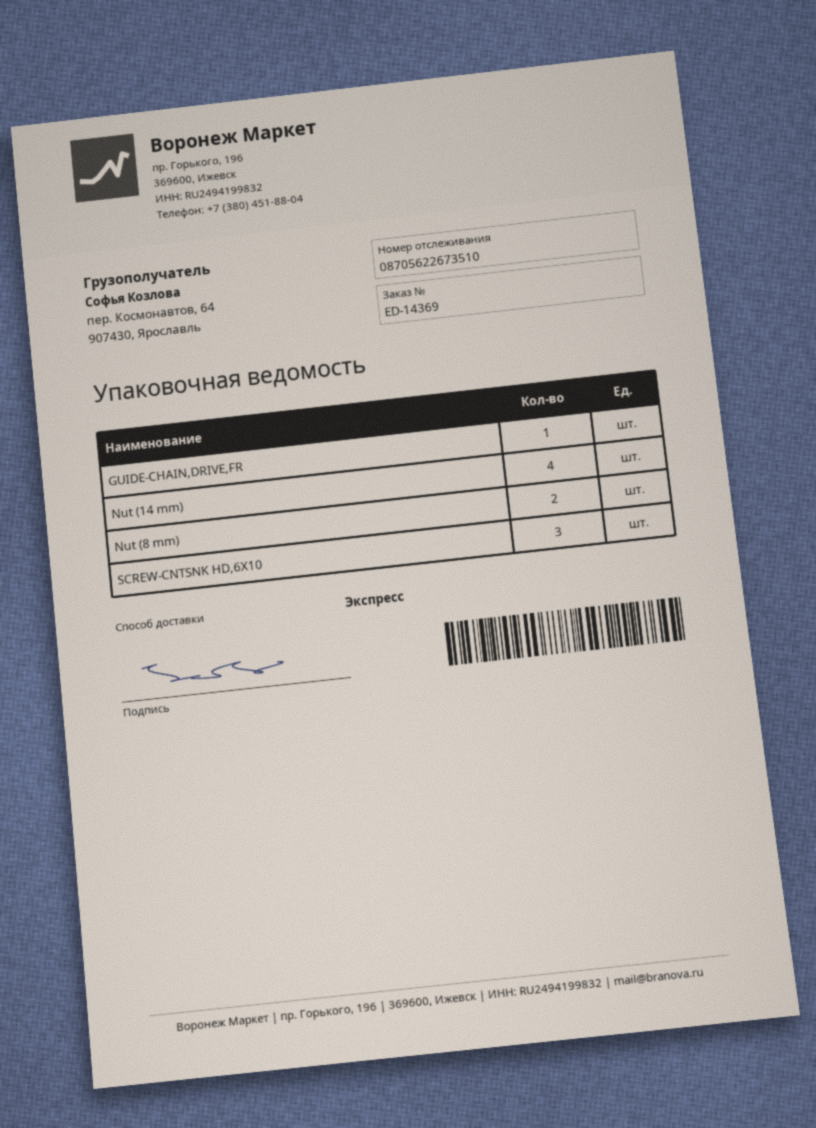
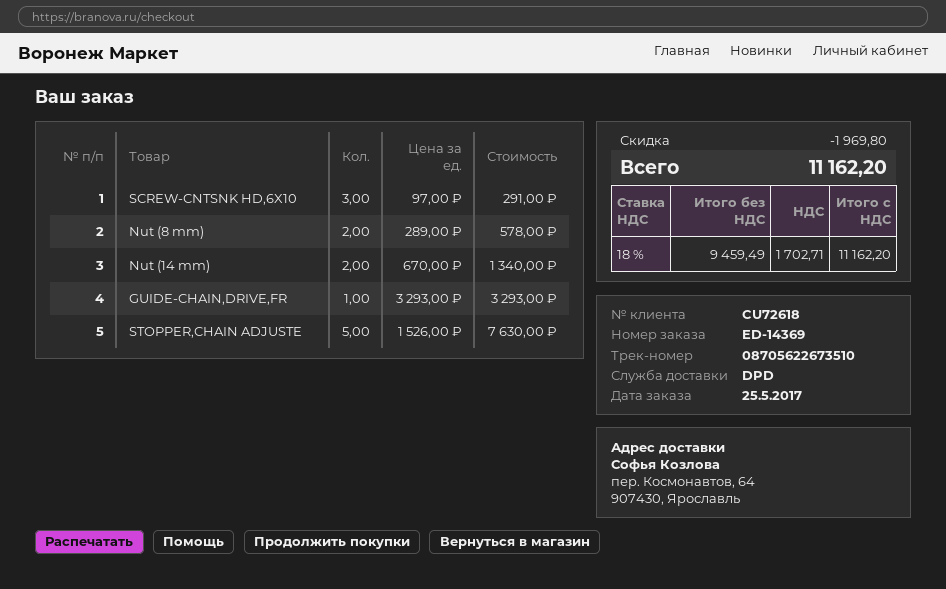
shipping method: express -> DPD
Nut (14 mm): 4 -> 2
STOPPER,CHAIN ADJUSTE: none -> 5

